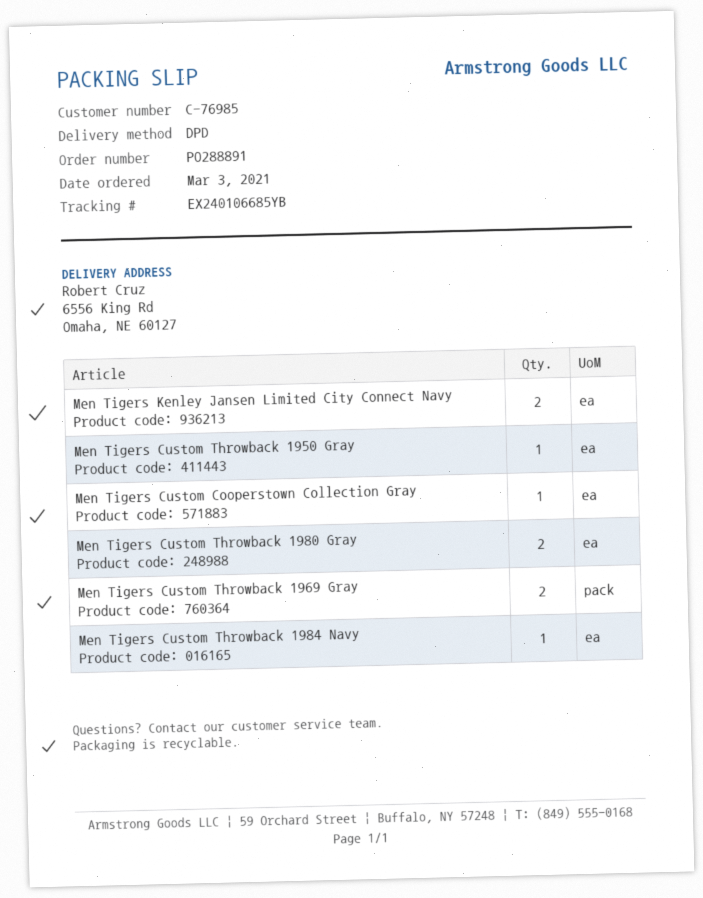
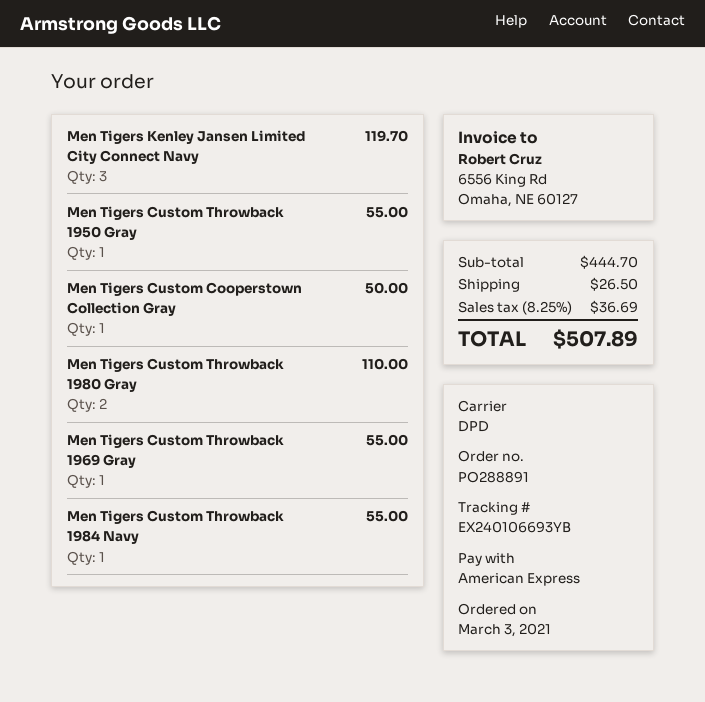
tracking number: EX240106685YB -> EX240106693YB
Men Tigers Kenley Jansen Limited City Connect Navy: 2 -> 3
Men Tigers Custom Throwback 1969 Gray: 2 -> 1

